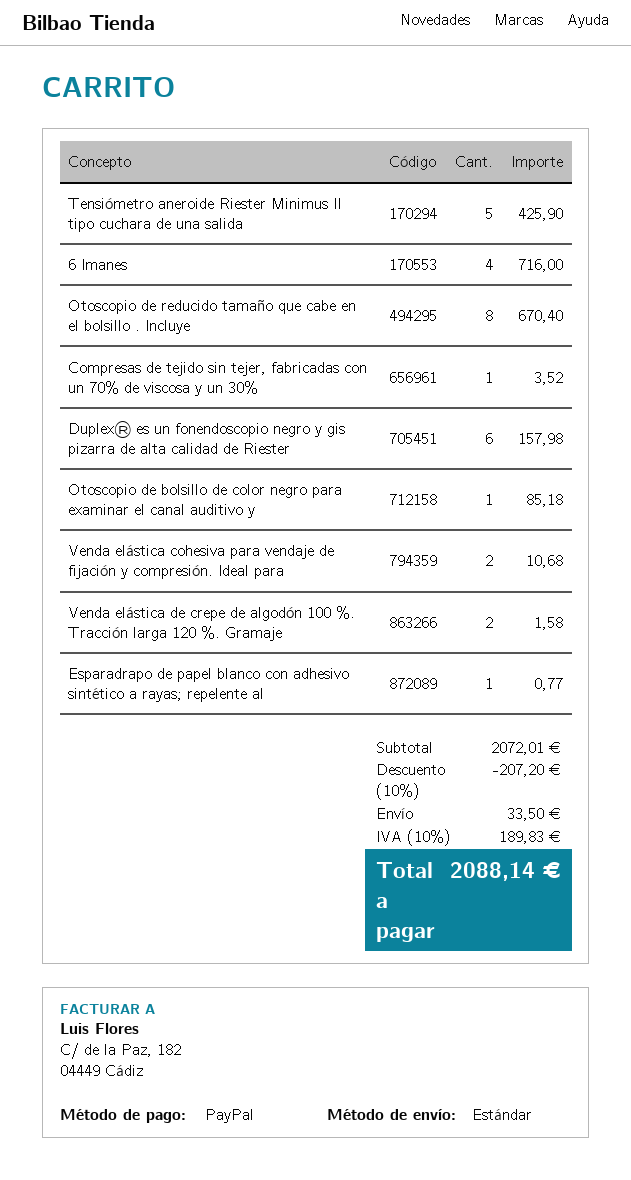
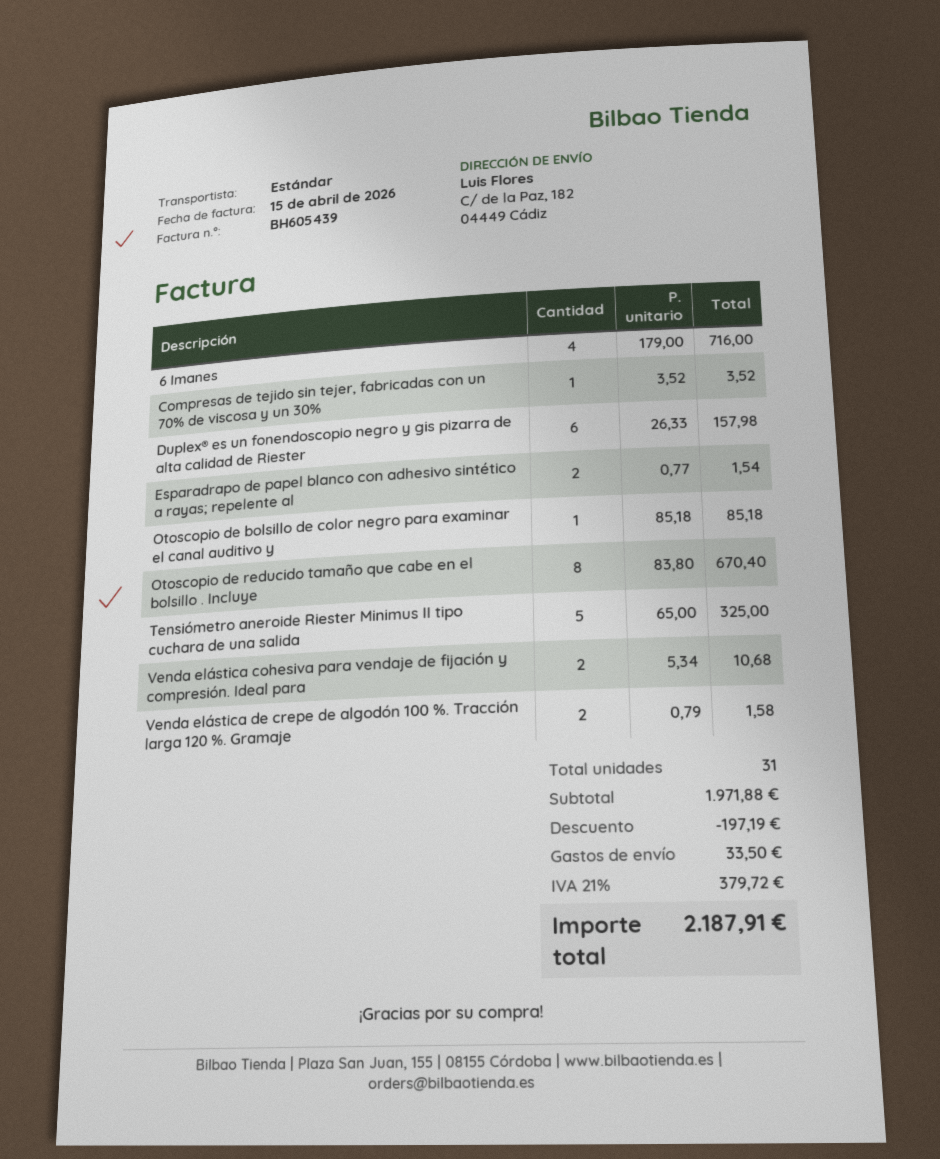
Tensiómetro aneroide Riester Minimus II tipo cuchara de una salida: 5 for 425.90 -> 5 for 325.00
Esparadrapo de papel blanco con adhesivo sintético a rayas; repelente al: 1 for 0.77 -> 2 for 1.54
subtotal: 2072.01 -> 1971.88
discount: 207.20 -> 197.19
tax: 10% = 189.83 -> 21% = 379.72
total: 2088.14 -> 2187.91

